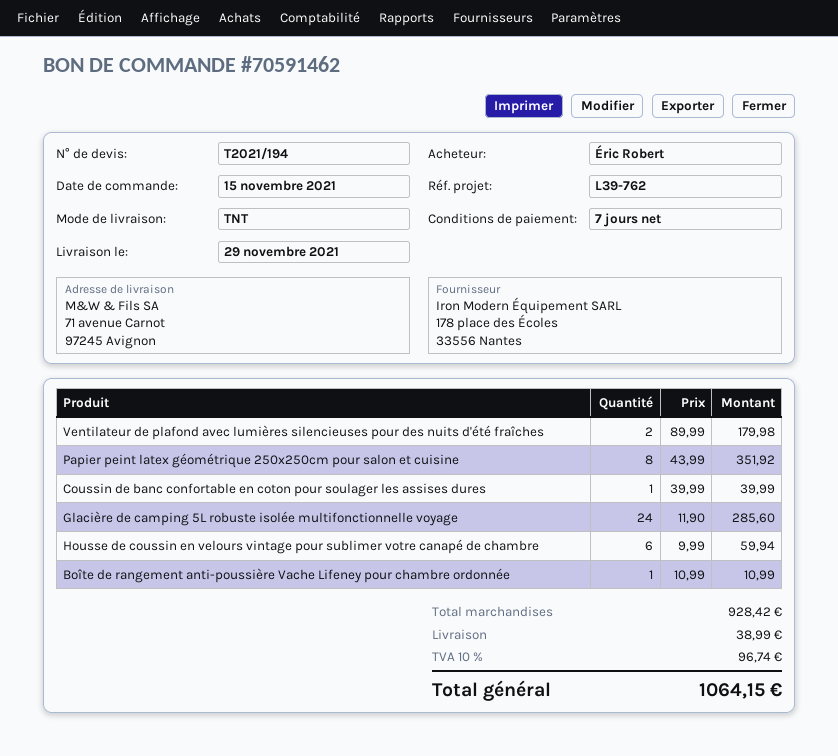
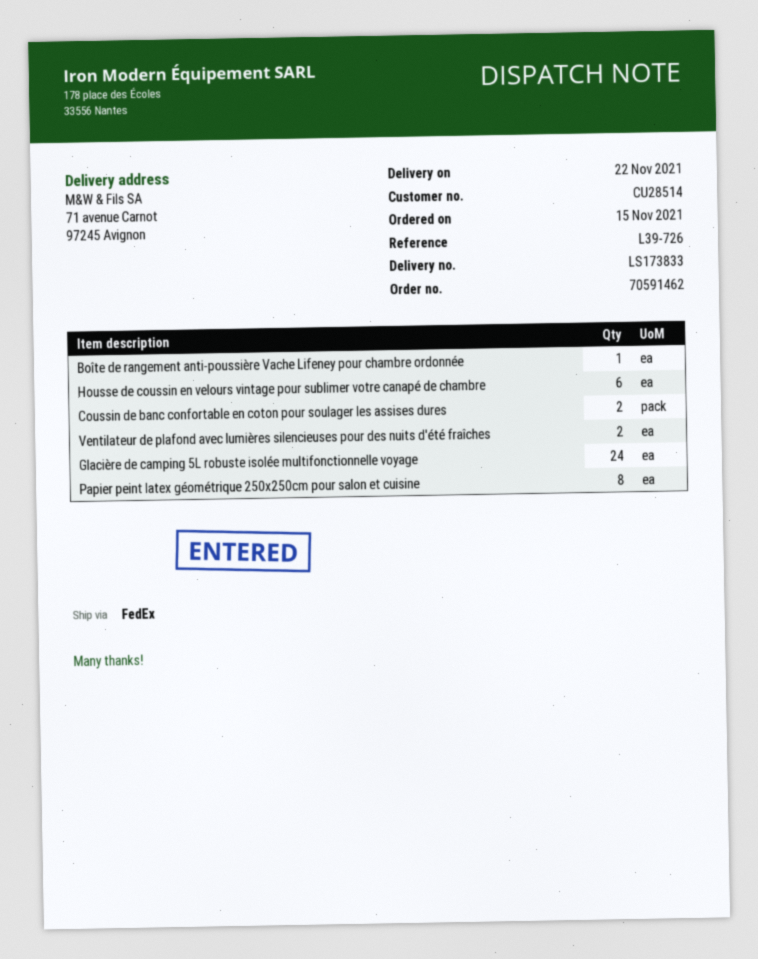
delivery date: 2021-11-29 -> 2021-11-22
reference: L39-762 -> L39-726
shipping method: TNT -> FedEx
Coussin de banc confortable en coton pour soulager les assises dures: 1 -> 2

